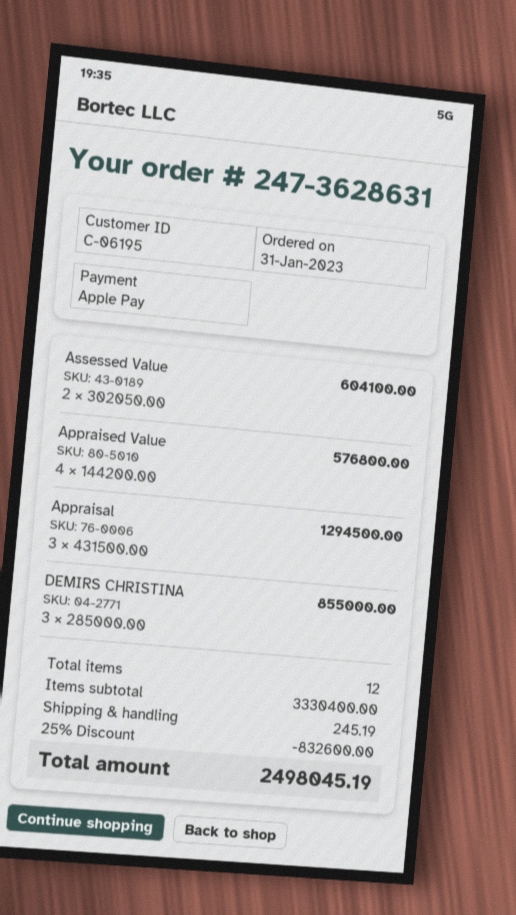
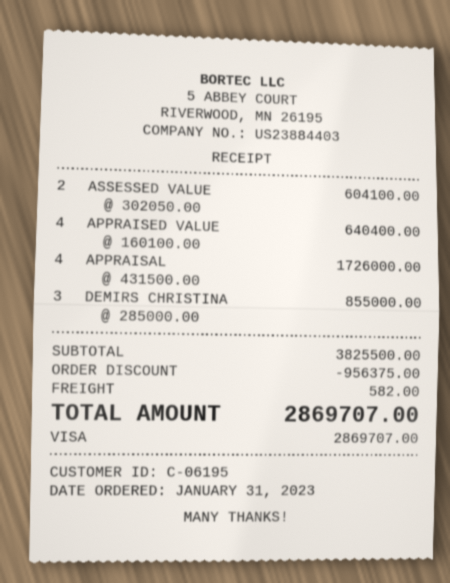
payment method: Apple Pay -> Visa
Appraised Value: 4 x 144200.00 = 576800.00 -> 4 x 160100.00 = 640400.00
Appraisal: 3 x 431500.00 = 1294500.00 -> 4 x 431500.00 = 1726000.00
subtotal: 3330400.00 -> 3825500.00
discount: 832600.00 -> 956375.00
shipping: 245.19 -> 582.00
total: 2498045.19 -> 2869707.00

